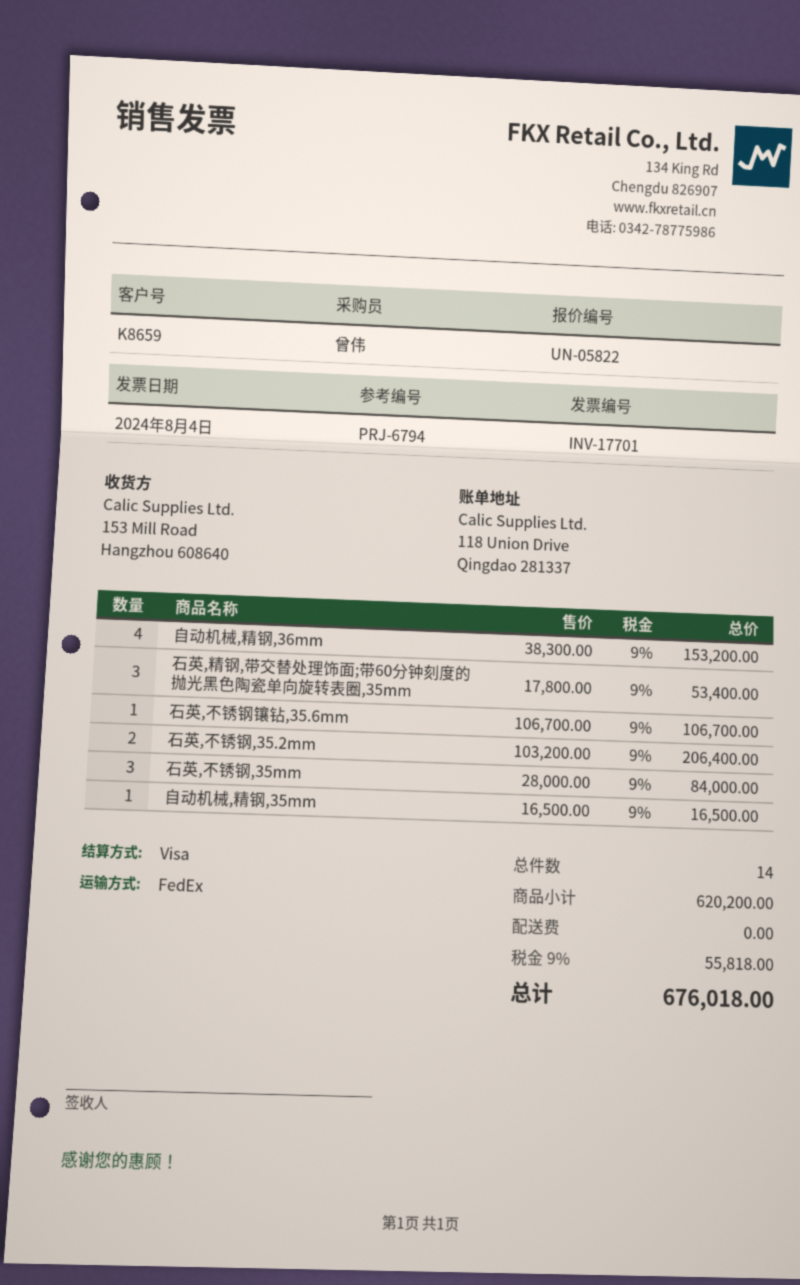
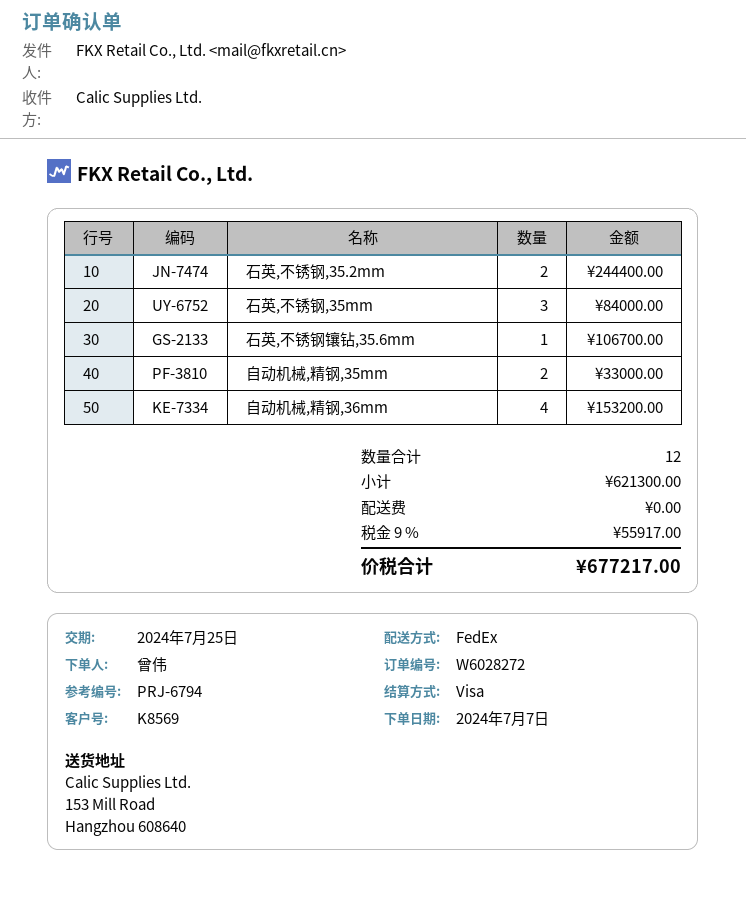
customer number: K8659 -> K8569
石英,精钢,带交替处理饰面;带60分钟刻度的抛光黑色陶瓷单向旋转表圈,35mm: 3 for 53400.00 -> none
石英,不锈钢,35.2mm: 2 for 206400.00 -> 2 for 244400.00
自动机械,精钢,35mm: 1 for 16500.00 -> 2 for 33000.00
total quantity: 14 -> 12
subtotal: 620200.00 -> 621300.00
tax: 9% = 55818.00 -> 9% = 55917.00
total: 676018.00 -> 677217.00

